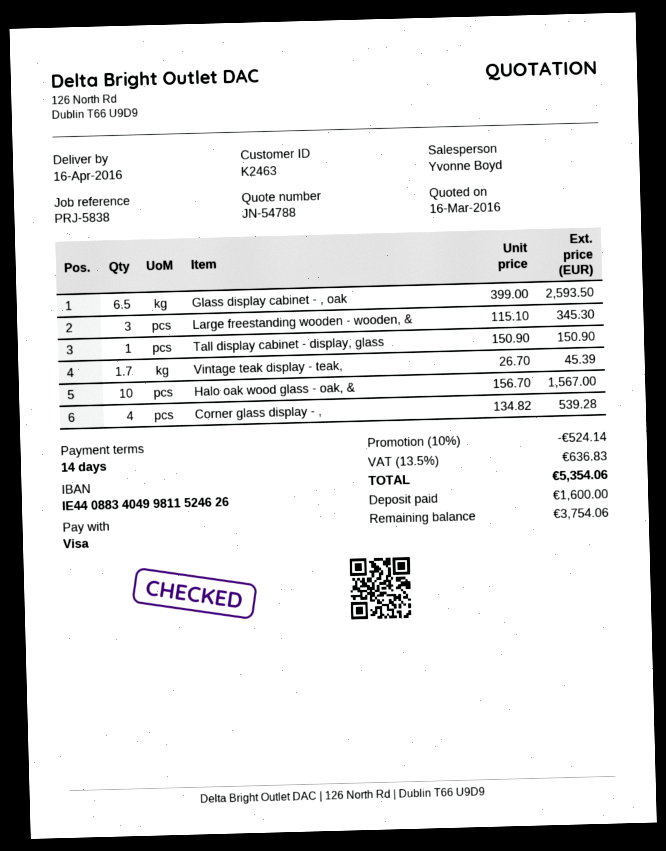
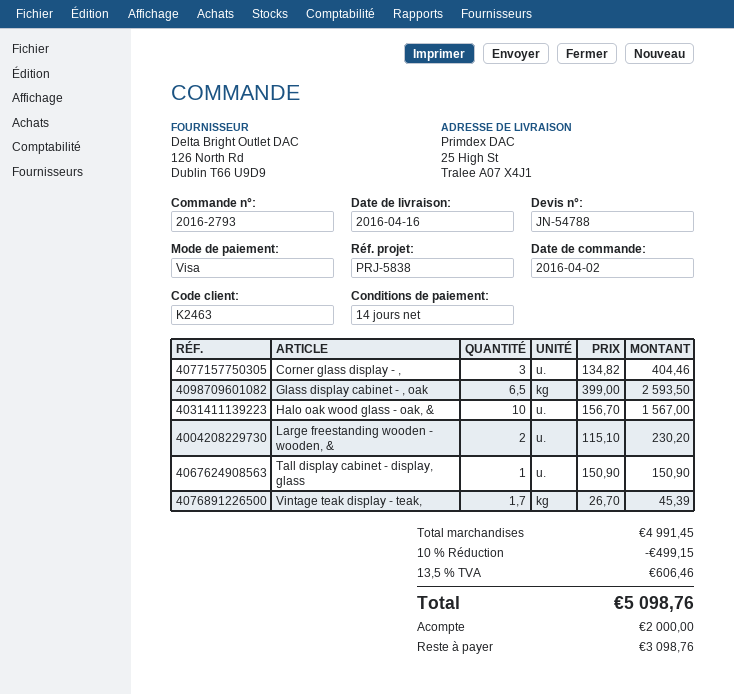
Large freestanding wooden - wooden, &: 3 x 115.10 = 345.30 -> 2 x 115.10 = 230.20
Corner glass display - ,: 4 x 134.82 = 539.28 -> 3 x 134.82 = 404.46
discount: 10% = 524.14 -> 10% = 499.15
tax: 13.5% = 636.83 -> 13.5% = 606.46
total: 5354.06 -> 5098.76
deposit: 1600.00 -> 2000.00
balance: 3754.06 -> 3098.76

